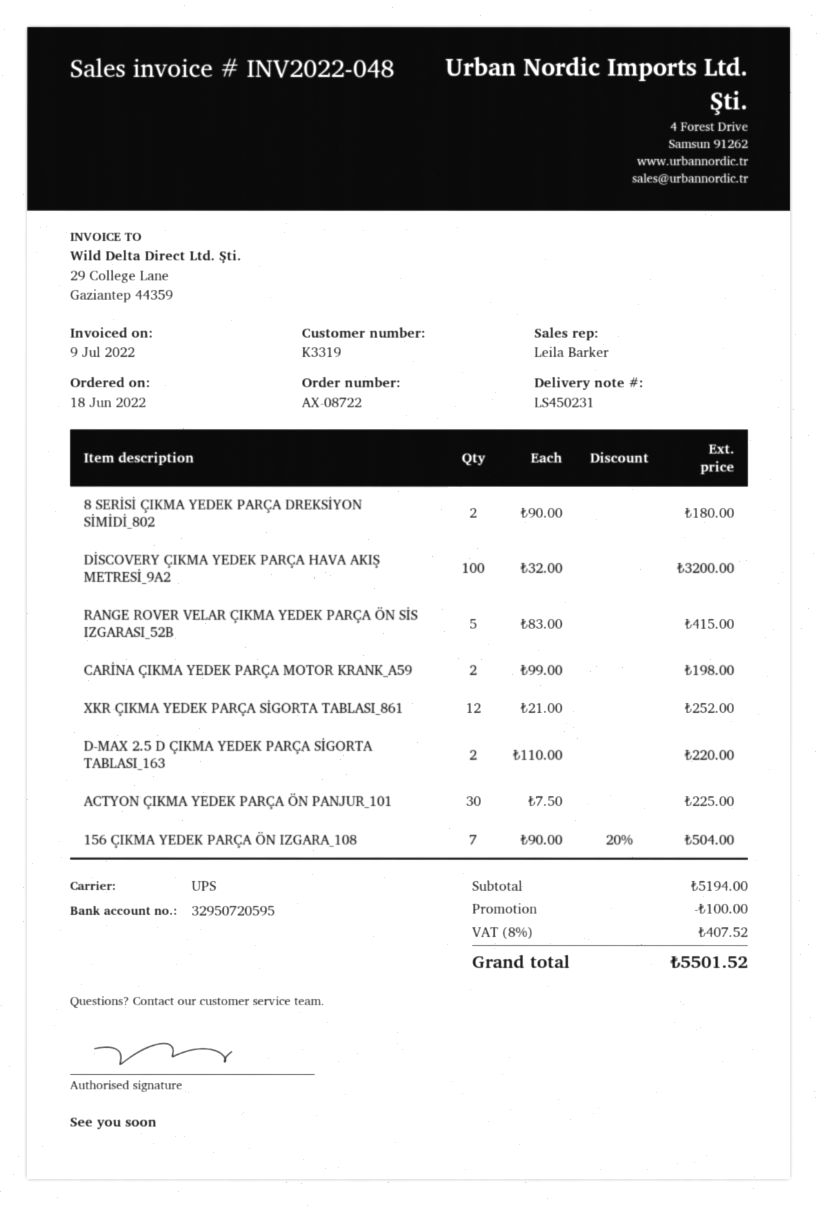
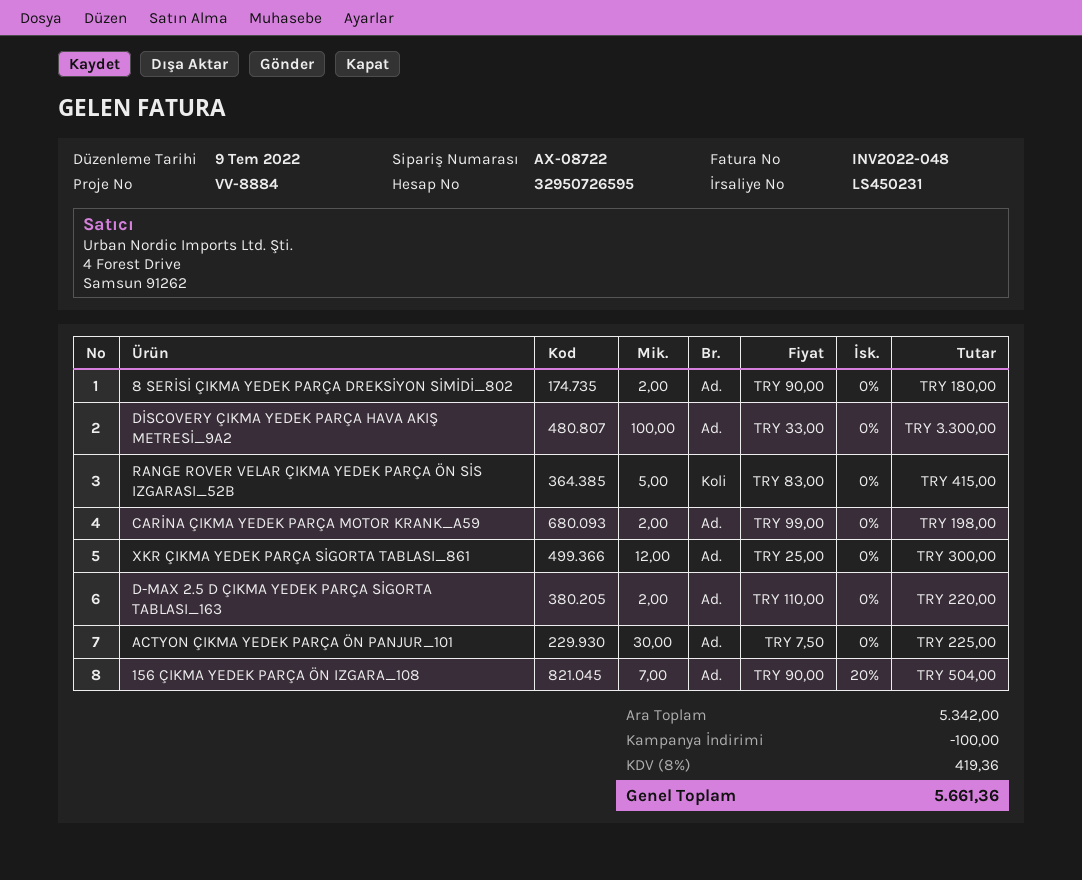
bank account: 32950720595 -> 32950726595
DİSCOVERY ÇIKMA YEDEK PARÇA HAVA AKIŞ METRESİ_9A2: 100 x 32.00 = 3200.00 -> 100 x 33.00 = 3300.00
XKR ÇIKMA YEDEK PARÇA SİGORTA TABLASI_861: 12 x 21.00 = 252.00 -> 12 x 25.00 = 300.00
subtotal: 5194.00 -> 5342.00
tax: 8% = 407.52 -> 8% = 419.36
total: 5501.52 -> 5661.36

